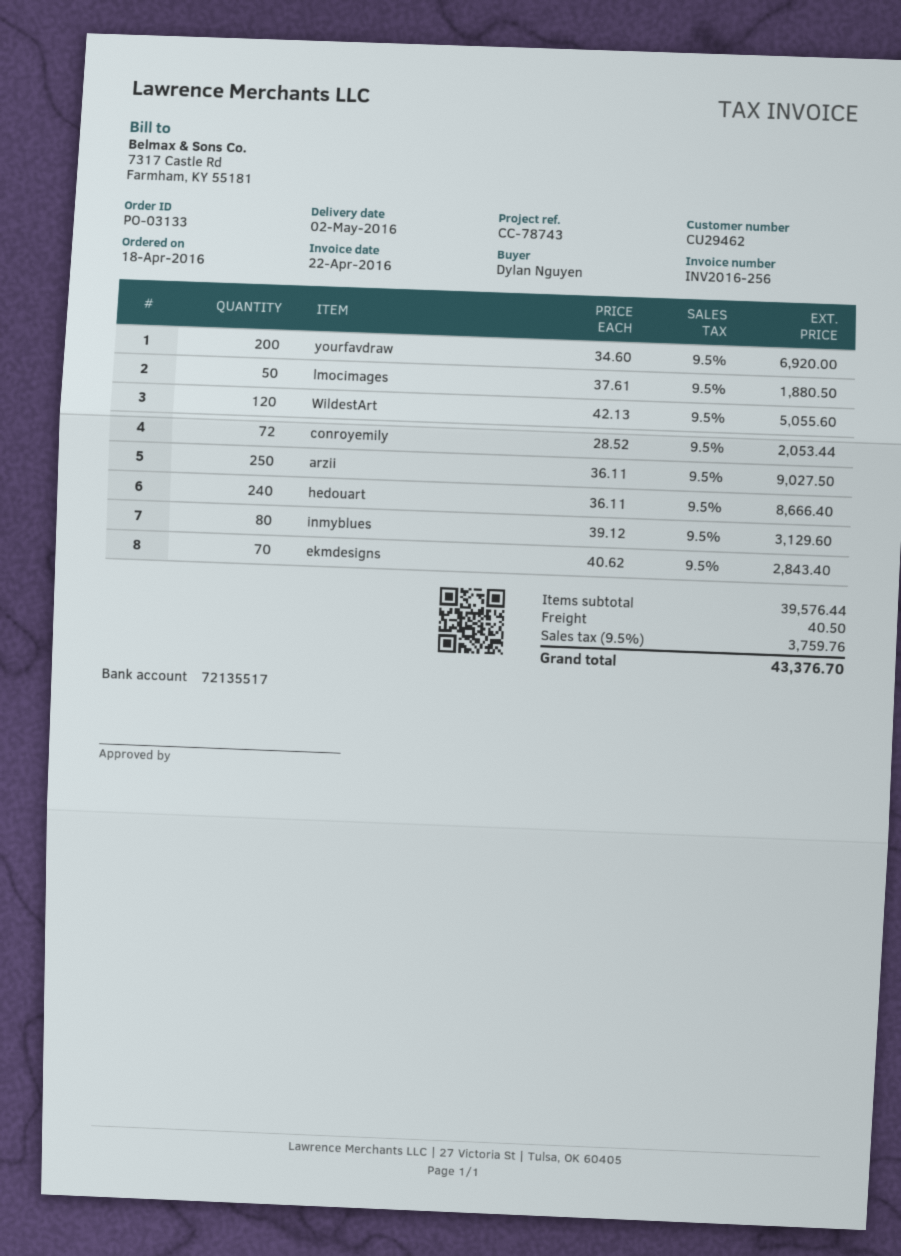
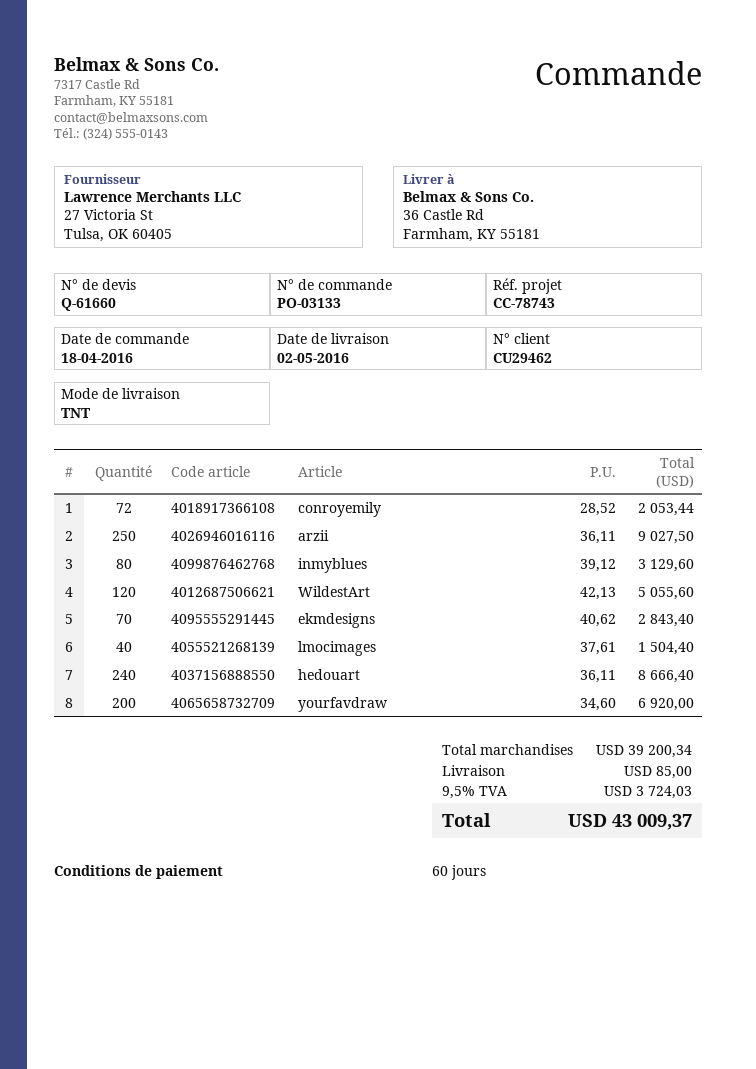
lmocimages: 50 x 37.61 = 1880.50 -> 40 x 37.61 = 1504.40
subtotal: 39576.44 -> 39200.34
shipping: 40.50 -> 85.00
tax: 9.5% = 3759.76 -> 9.5% = 3724.03
total: 43376.70 -> 43009.37

